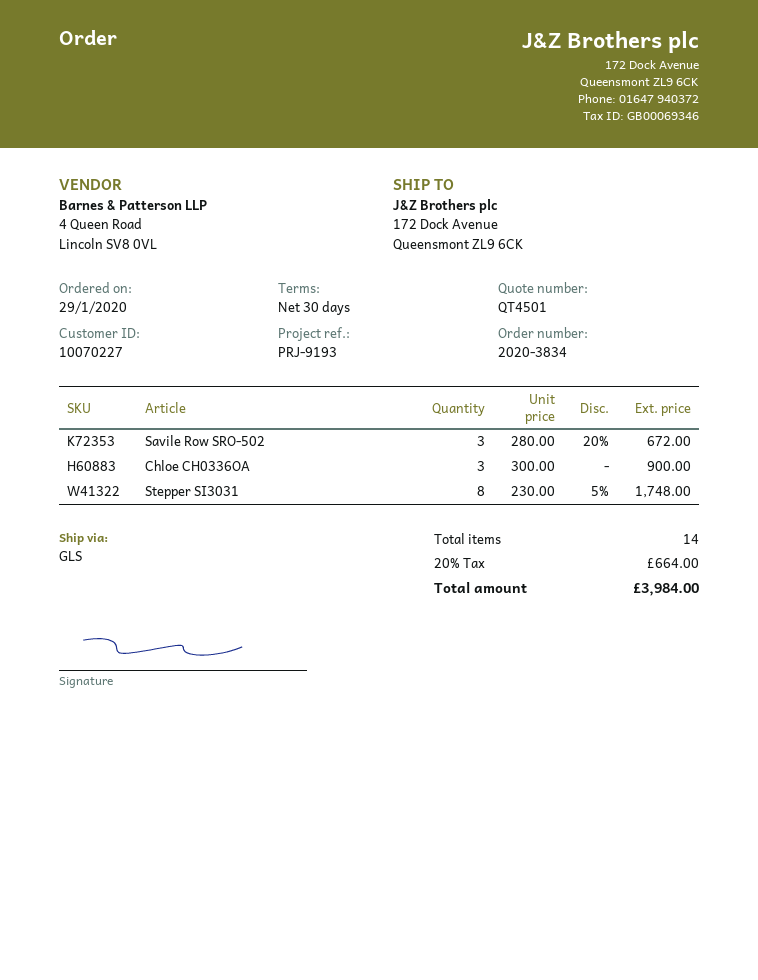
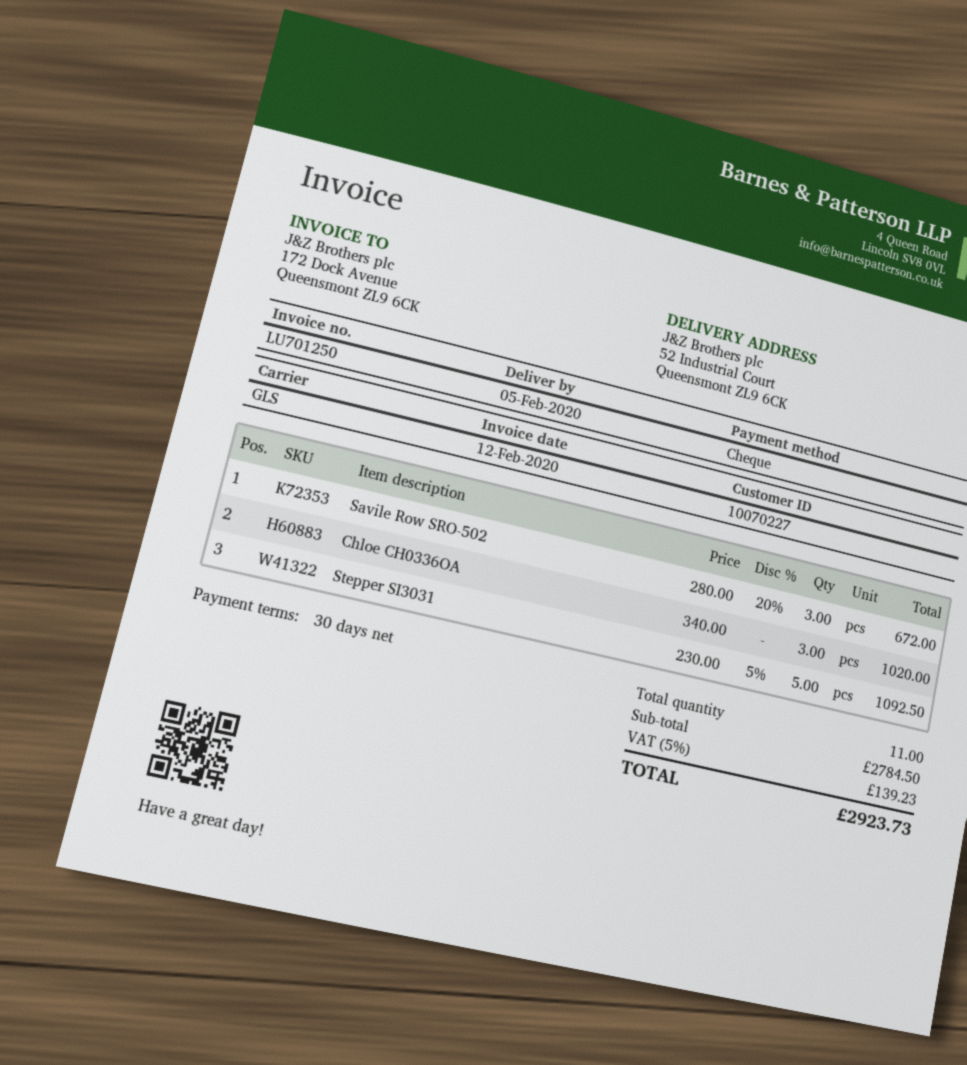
ship to: 172 Dock Avenue, Queensmont ZL9 6CK -> 52 Industrial Court, Queensmont ZL9 6CK
Chloe CH0336OA: 3 x 300.00 = 900.00 -> 3 x 340.00 = 1020.00
Stepper SI3031: 8 x 230.00 - 5% = 1748.00 -> 5 x 230.00 - 5% = 1092.50
total quantity: 14 -> 11
tax: 20% = 664.00 -> 5% = 139.23
total: 3984.00 -> 2923.73

